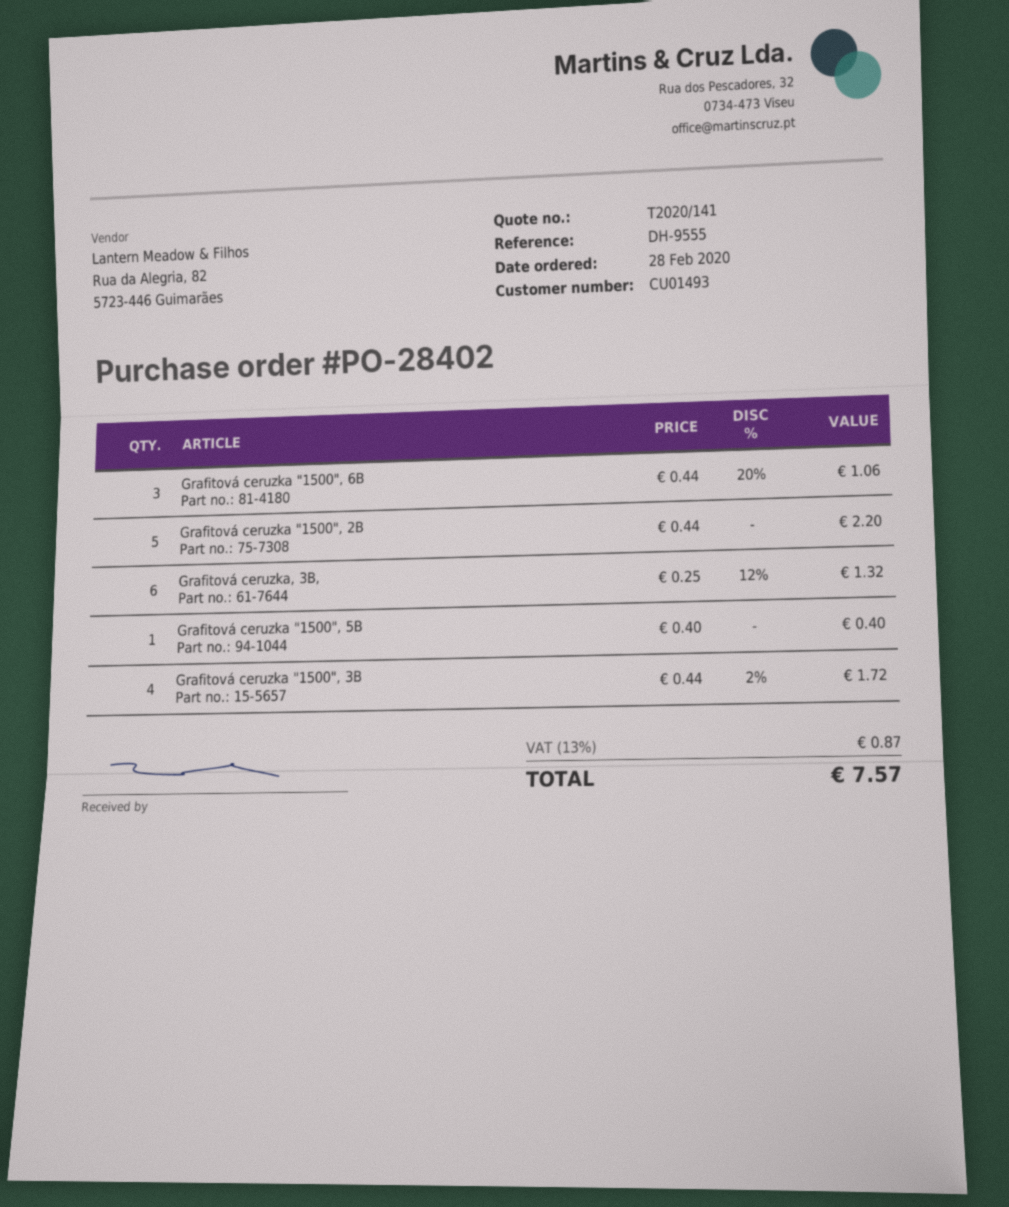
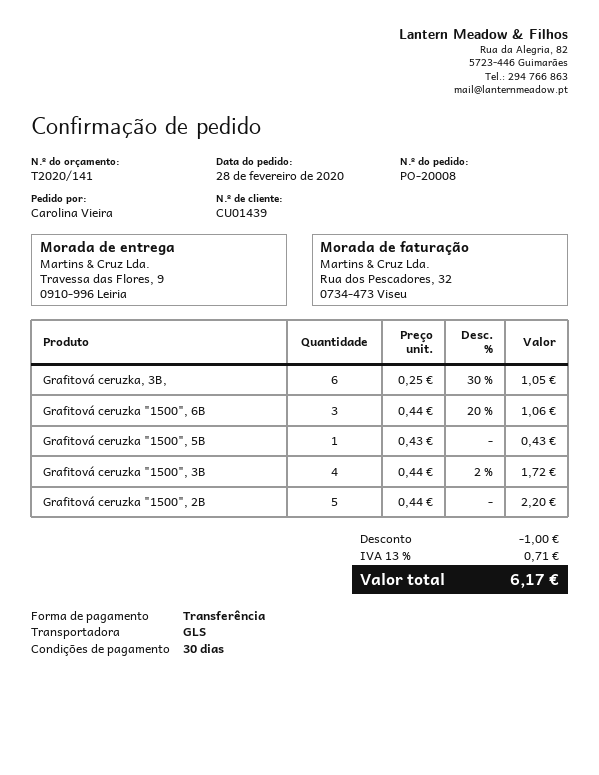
order number: PO-28402 -> PO-20008
customer number: CU01493 -> CU01439
Grafitová ceruzka, 3B,: 6 x 0.25 - 12% = 1.32 -> 6 x 0.25 - 30% = 1.05
Grafitová ceruzka "1500", 5B: 1 x 0.40 = 0.40 -> 1 x 0.43 = 0.43
discount: none -> 1.00
tax: 13% = 0.87 -> 13% = 0.71
total: 7.57 -> 6.17

